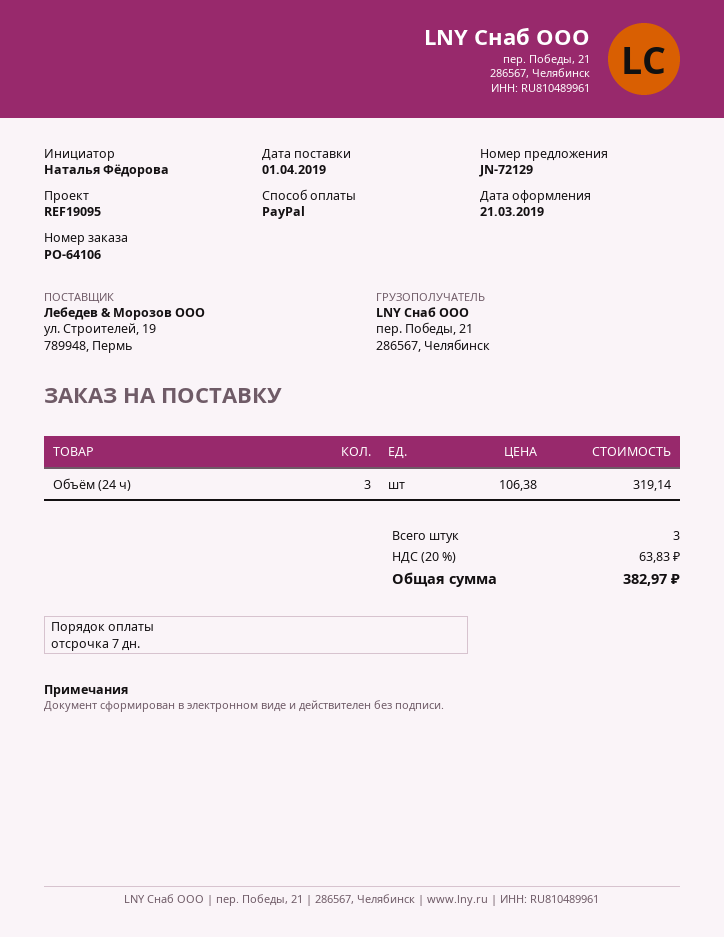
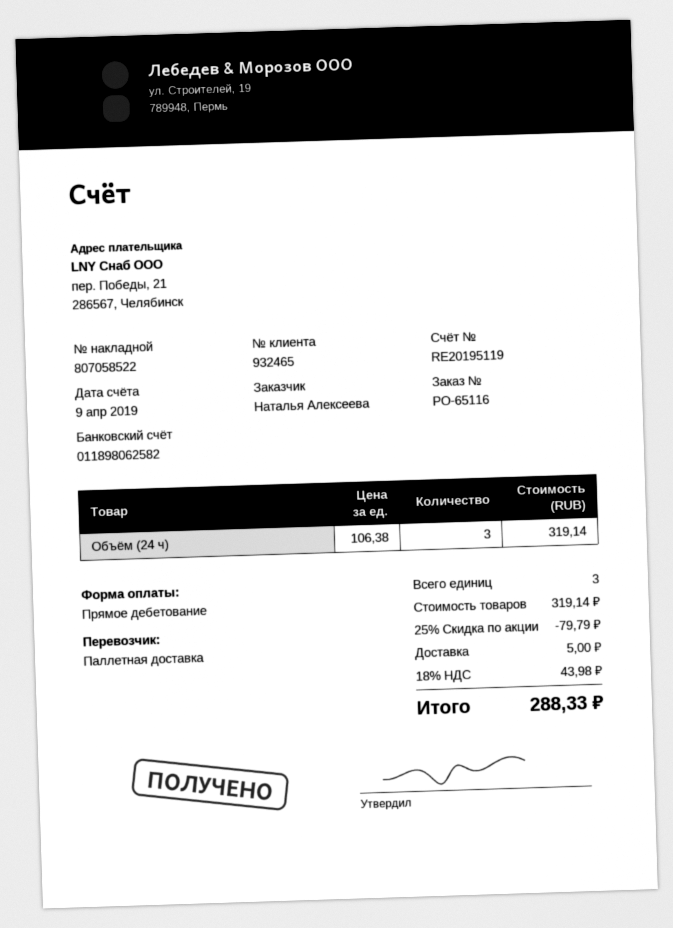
order number: PO-64106 -> PO-65116
ordered by: Наталья Фёдорова -> Наталья Алексеева
payment method: PayPal -> direct debit
discount: none -> 25% = 79.79
shipping: none -> 5.00
tax: 20% = 63.83 -> 18% = 43.98
total: 382.97 -> 288.33

